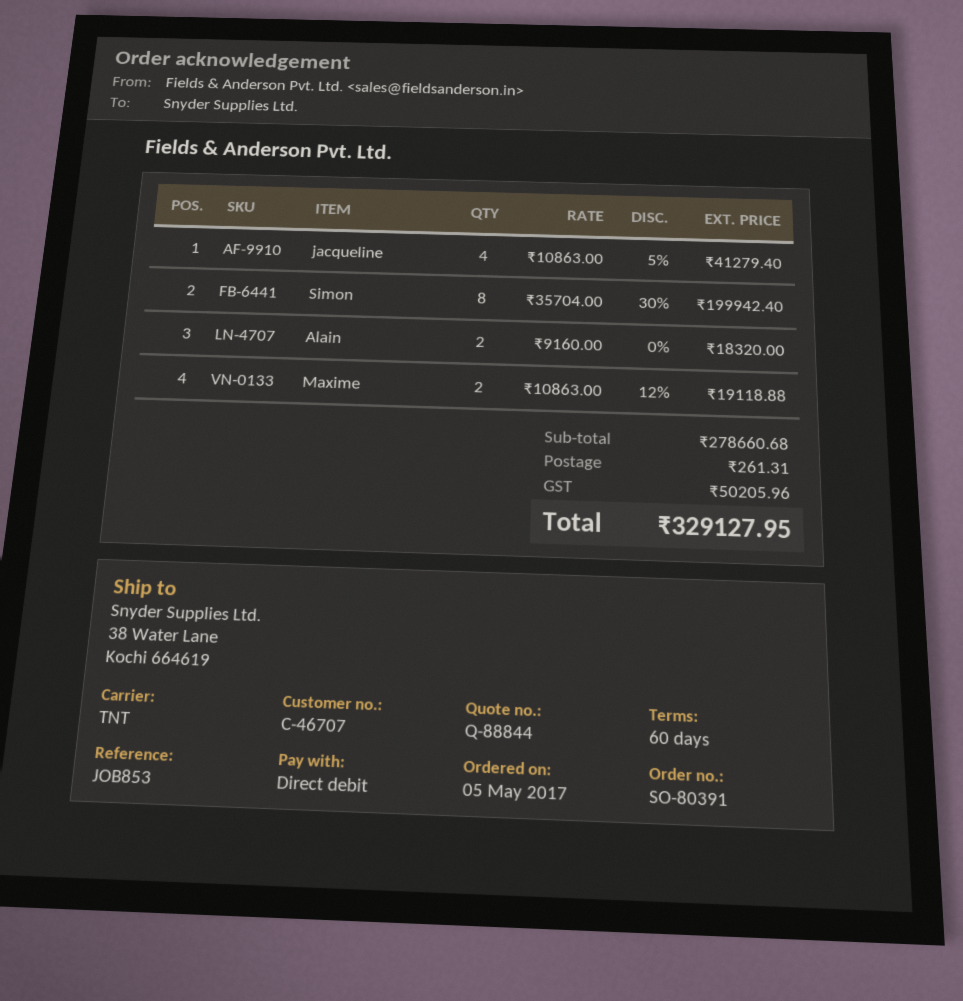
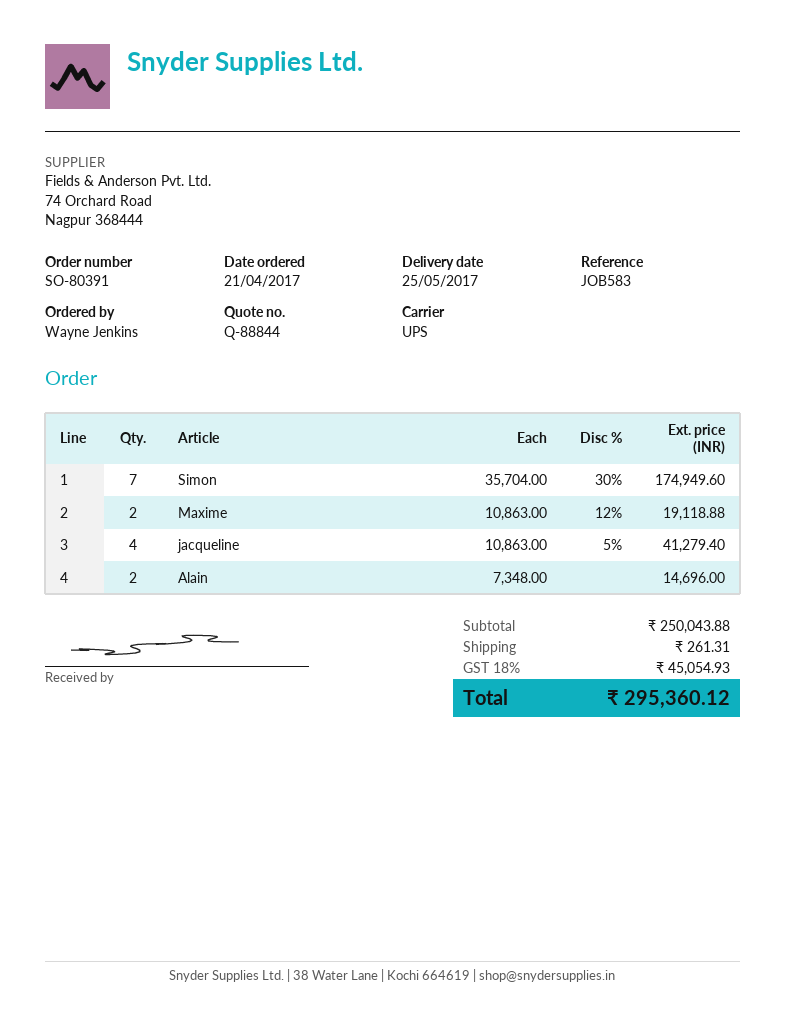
order date: 2017-05-05 -> 2017-04-21
reference: JOB853 -> JOB583
shipping method: TNT -> UPS
Simon: 8 x 35704.00 - 30% = 199942.40 -> 7 x 35704.00 - 30% = 174949.60
Alain: 2 x 9160.00 = 18320.00 -> 2 x 7348.00 = 14696.00
subtotal: 278660.68 -> 250043.88
tax: 50205.96 -> 45054.93
total: 329127.95 -> 295360.12

